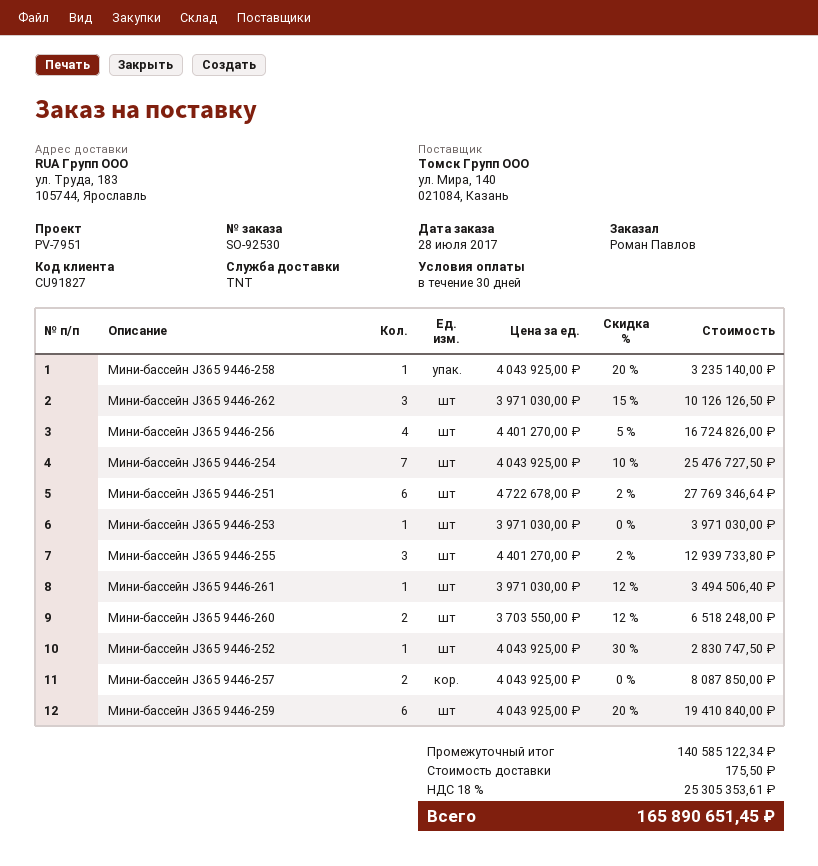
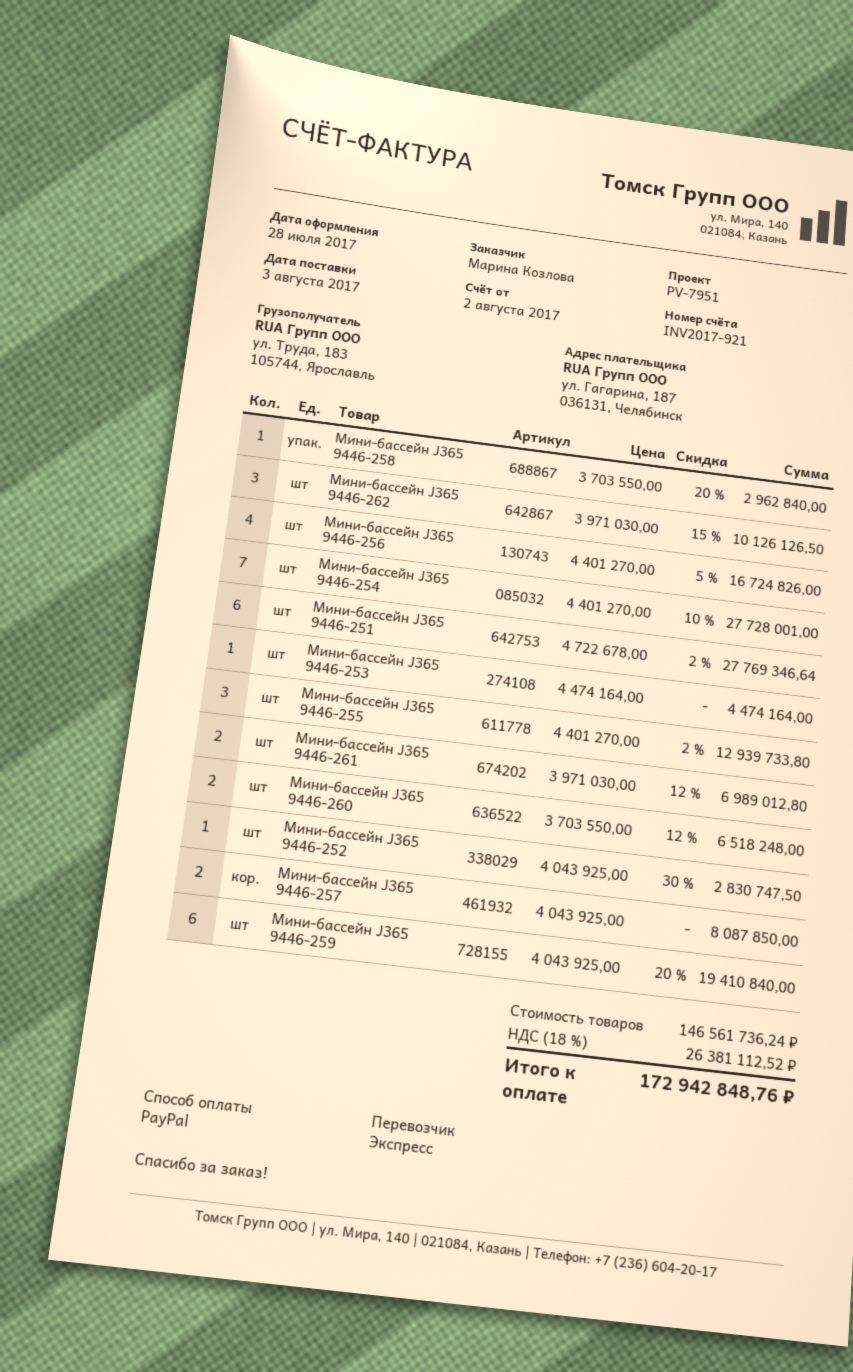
ordered by: Роман Павлов -> Марина Козлова
shipping method: TNT -> express
Мини-бассейн J365 9446-258: 1 x 4043925.00 - 20% = 3235140.00 -> 1 x 3703550.00 - 20% = 2962840.00
Мини-бассейн J365 9446-254: 7 x 4043925.00 - 10% = 25476727.50 -> 7 x 4401270.00 - 10% = 27728001.00
Мини-бассейн J365 9446-253: 1 x 3971030.00 = 3971030.00 -> 1 x 4474164.00 = 4474164.00
Мини-бассейн J365 9446-261: 1 x 3971030.00 - 12% = 3494506.40 -> 2 x 3971030.00 - 12% = 6989012.80
subtotal: 140585122.34 -> 146561736.24
shipping: 175.50 -> none
tax: 18% = 25305353.61 -> 18% = 26381112.52
total: 165890651.45 -> 172942848.76

